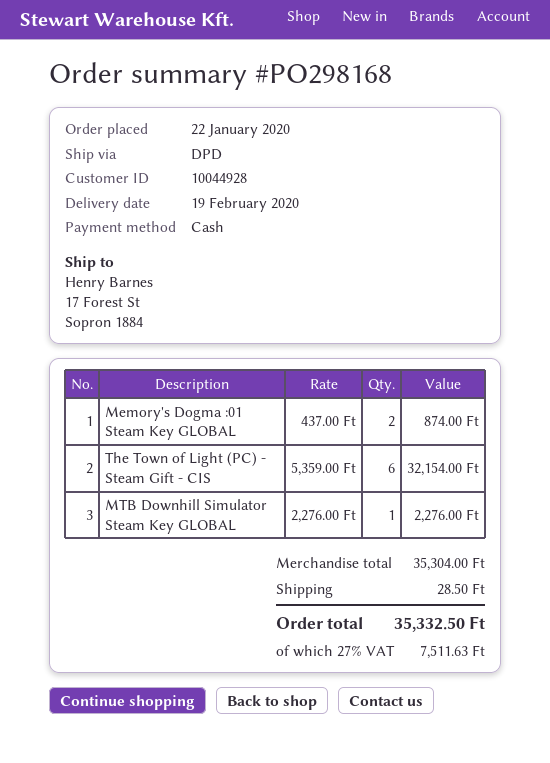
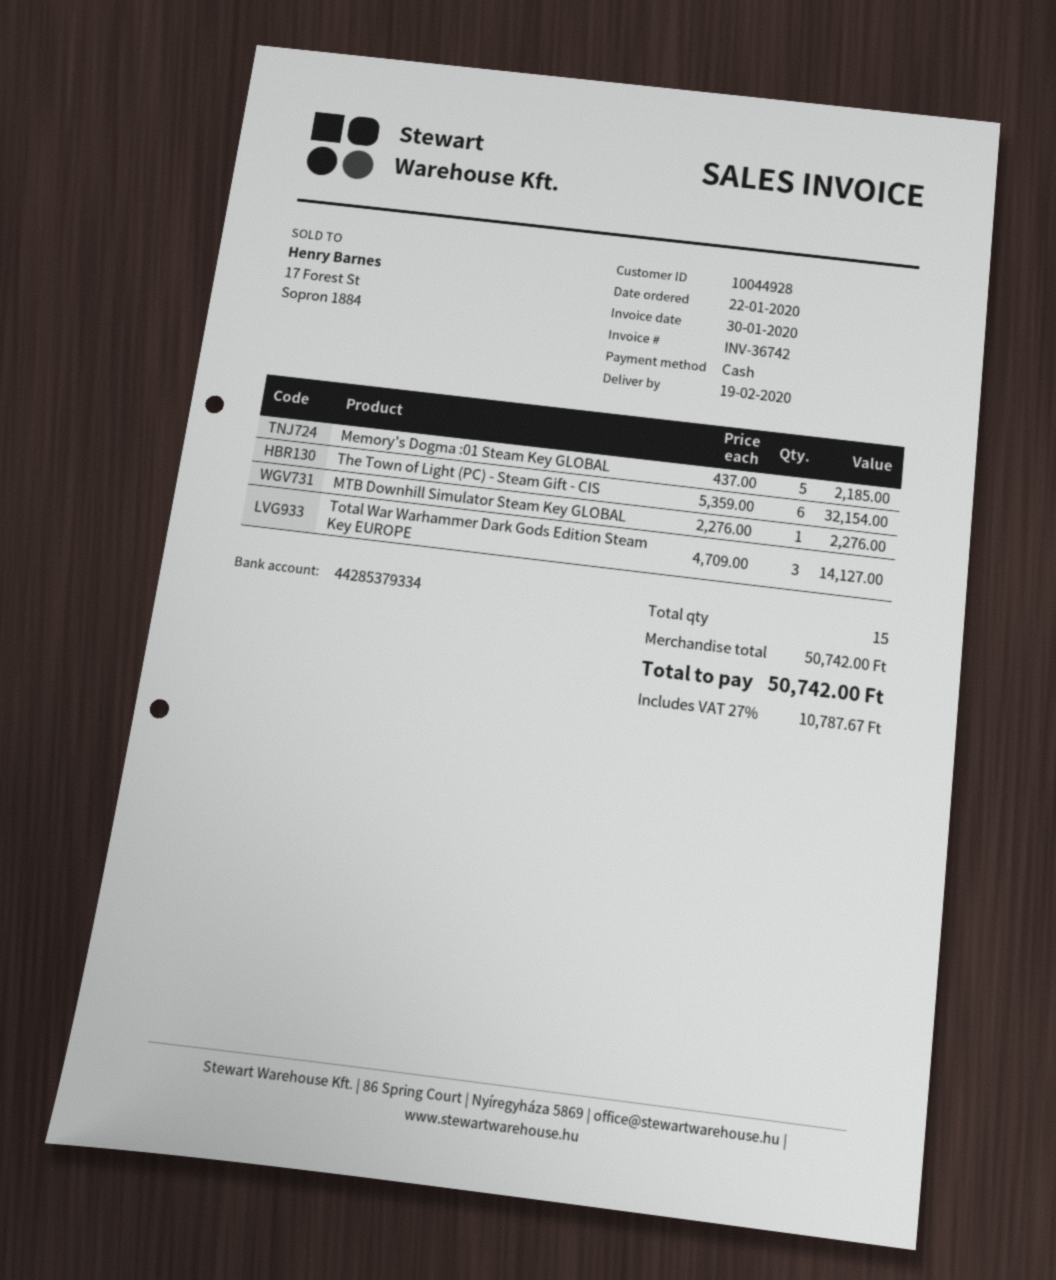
Memory's Dogma :01 Steam Key GLOBAL: 2 x 437.00 = 874.00 -> 5 x 437.00 = 2185.00
Total War Warhammer Dark Gods Edition Steam Key EUROPE: none -> 3 x 4709.00 = 14127.00
subtotal: 35304.00 -> 50742.00
shipping: 28.50 -> none
tax: 27% = 7511.63 -> 27% = 10787.67
total: 35332.50 -> 50742.00

